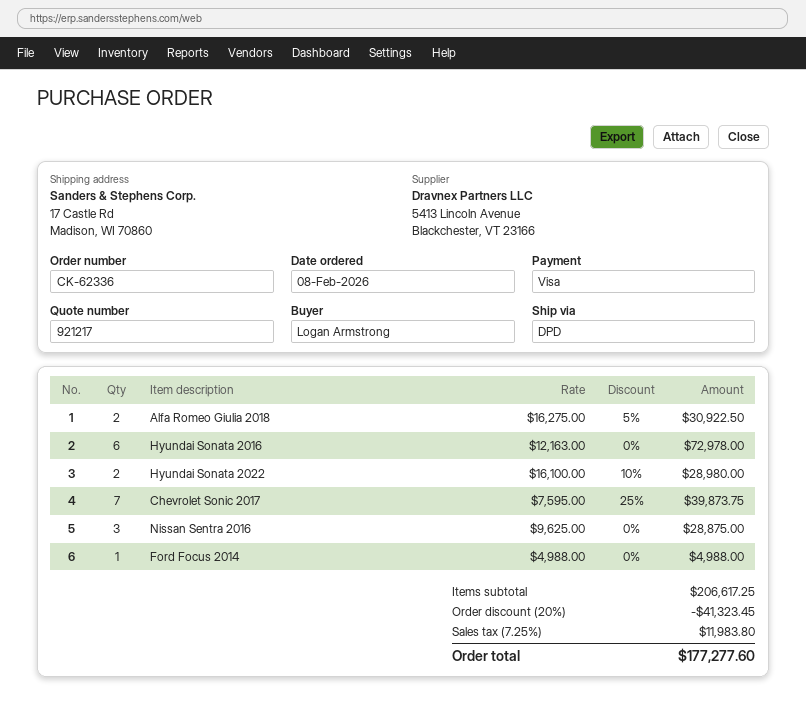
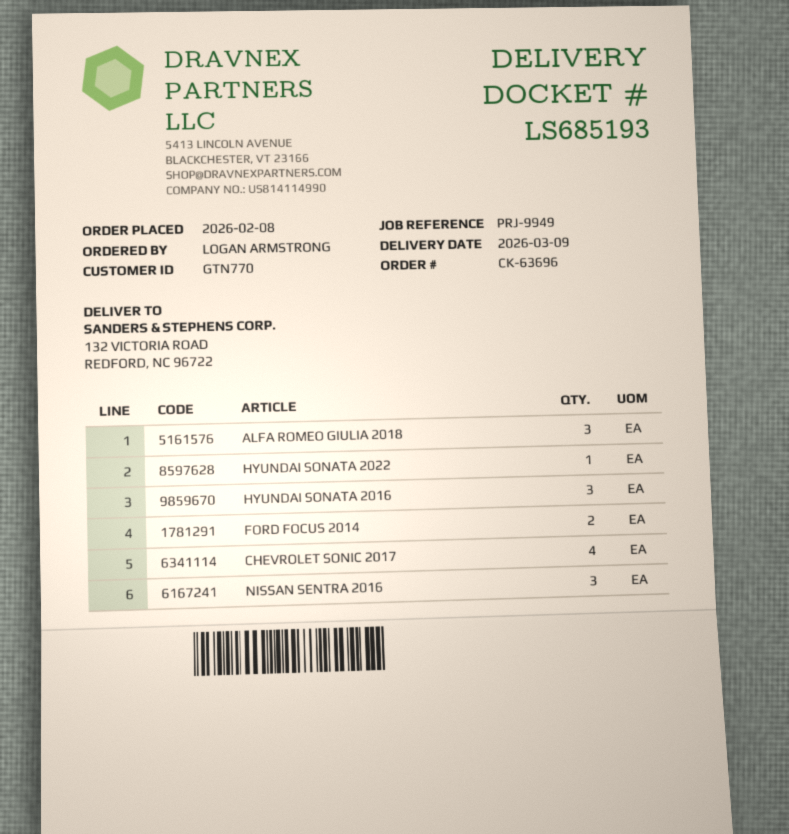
order number: CK-62336 -> CK-63696
ship to: 17 Castle Rd, Madison, WI 70860 -> 132 VICTORIA ROAD, REDFORD, NC 96722
Alfa Romeo Giulia 2018: 2 -> 3
Hyundai Sonata 2016: 6 -> 3
Hyundai Sonata 2022: 2 -> 1
Chevrolet Sonic 2017: 7 -> 4
Ford Focus 2014: 1 -> 2

